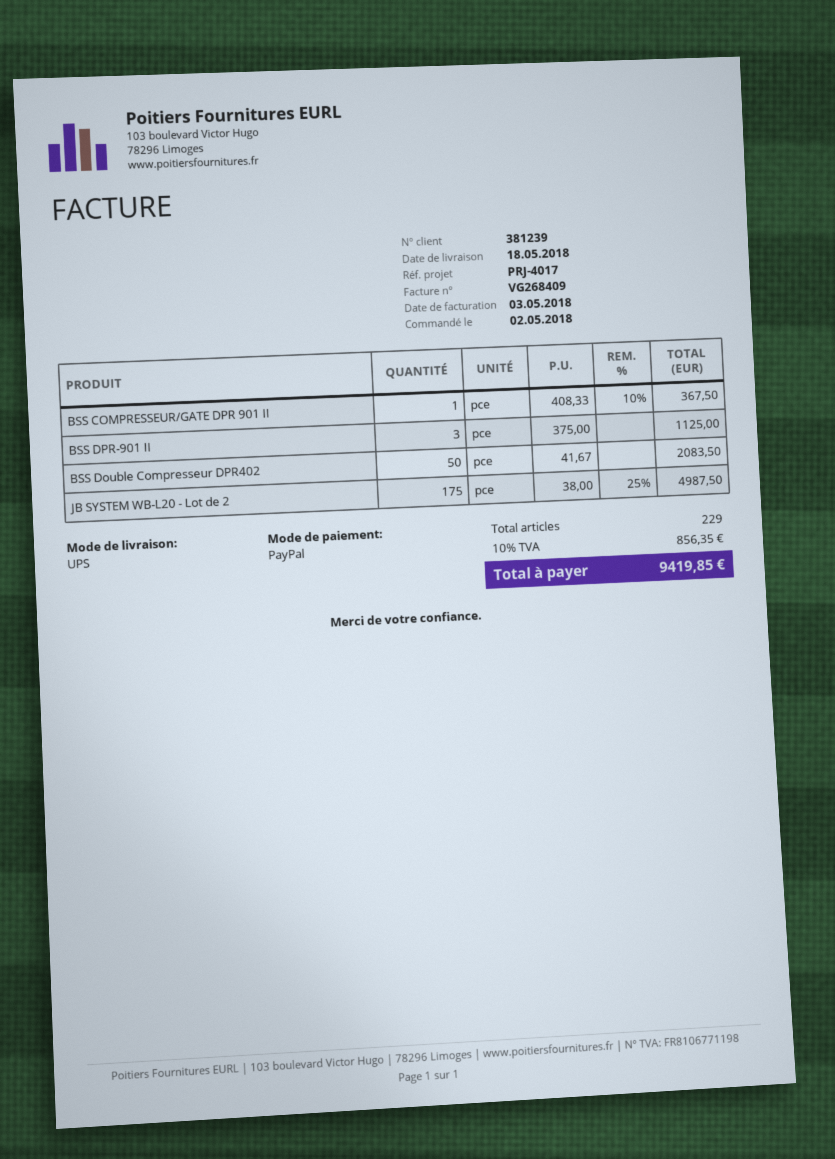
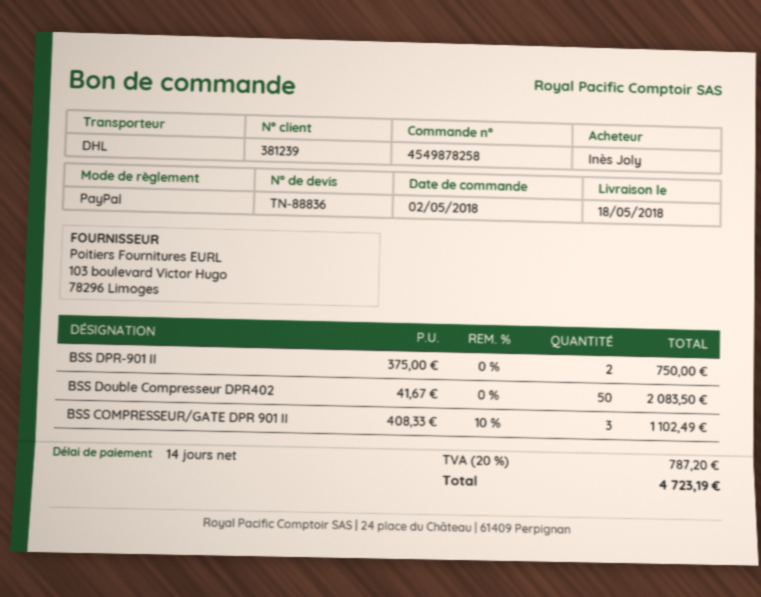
shipping method: UPS -> DHL
BSS COMPRESSEUR/GATE DPR 901 II: 1 x 408.33 - 10% = 367.50 -> 3 x 408.33 - 10% = 1102.49
BSS DPR-901 II: 3 x 375.00 = 1125.00 -> 2 x 375.00 = 750.00
JB SYSTEM WB-L20 - Lot de 2: 175 x 38.00 - 25% = 4987.50 -> none
tax: 10% = 856.35 -> 20% = 787.20
total: 9419.85 -> 4723.19

